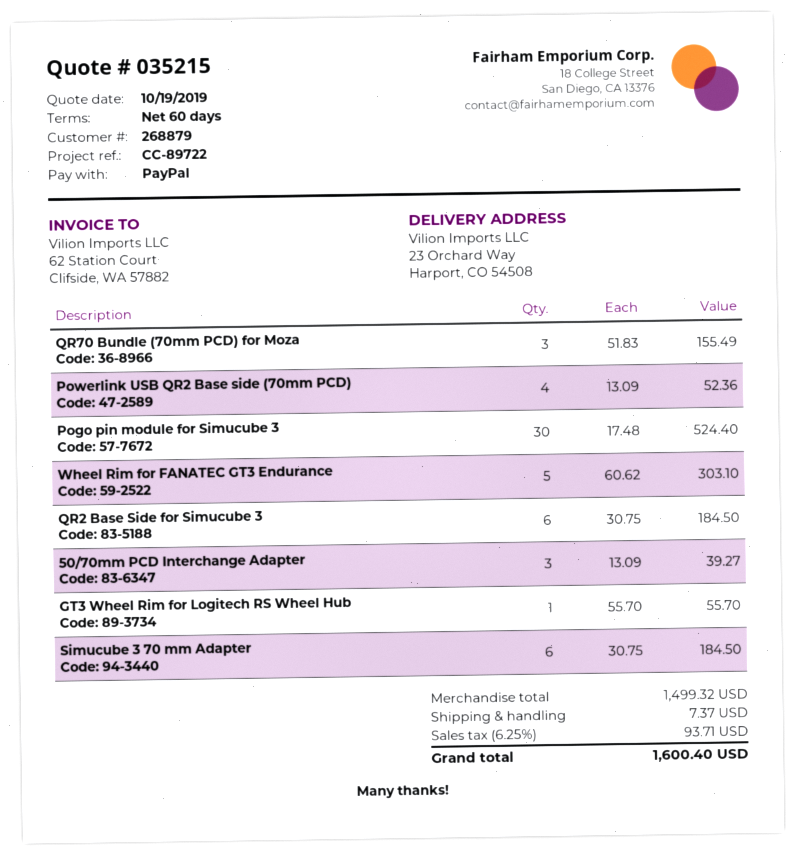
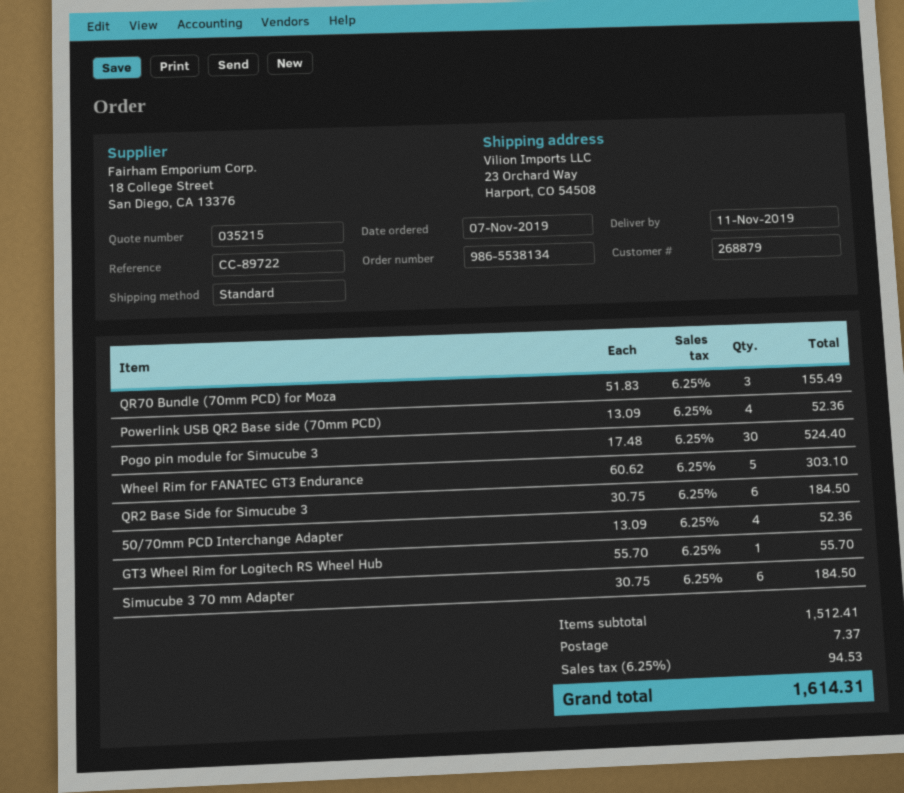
50/70mm PCD Interchange Adapter: 3 x 13.09 = 39.27 -> 4 x 13.09 = 52.36
subtotal: 1499.32 -> 1512.41
tax: 6.25% = 93.71 -> 6.25% = 94.53
total: 1600.40 -> 1614.31

